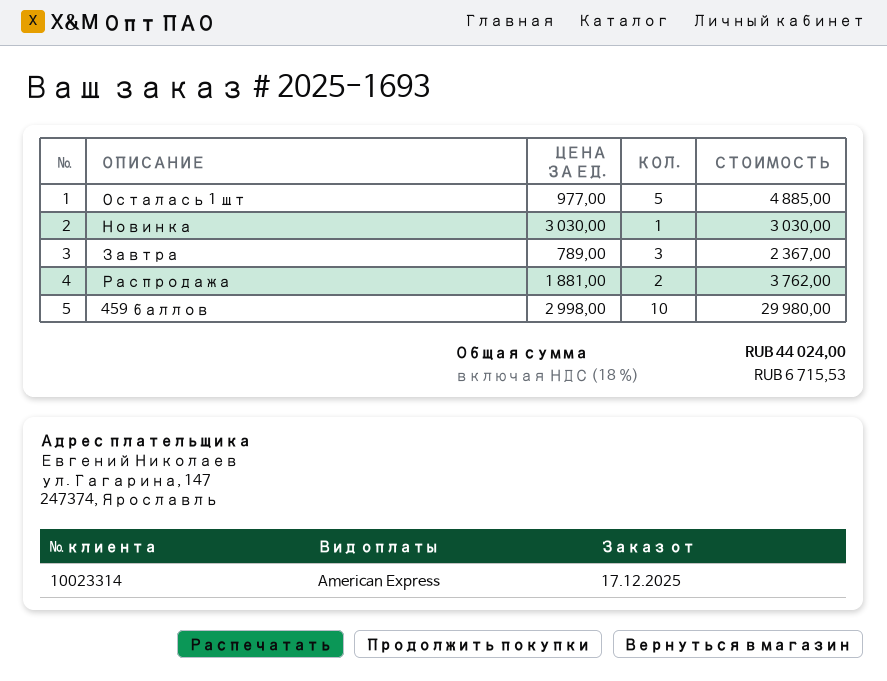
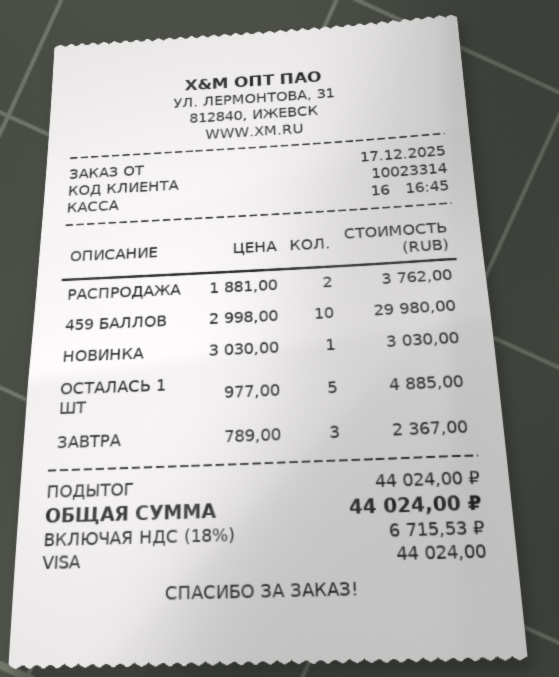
payment method: American Express -> Visa

